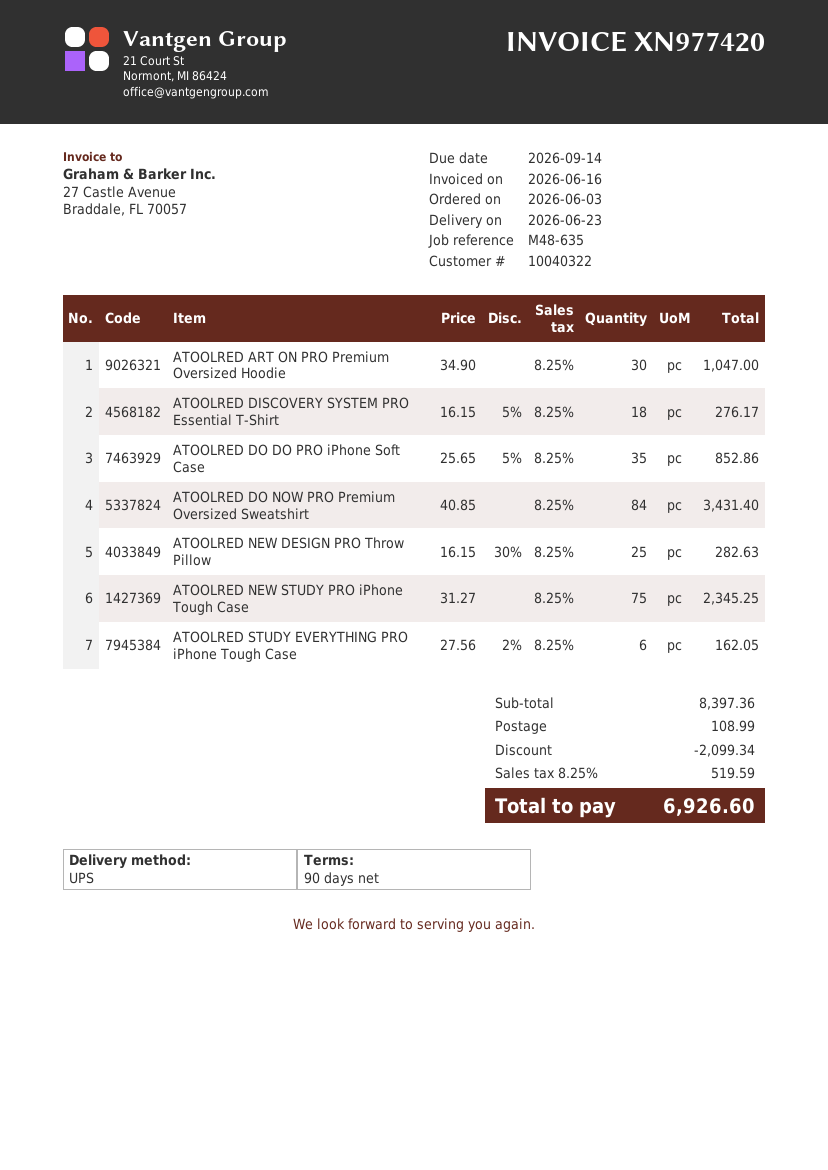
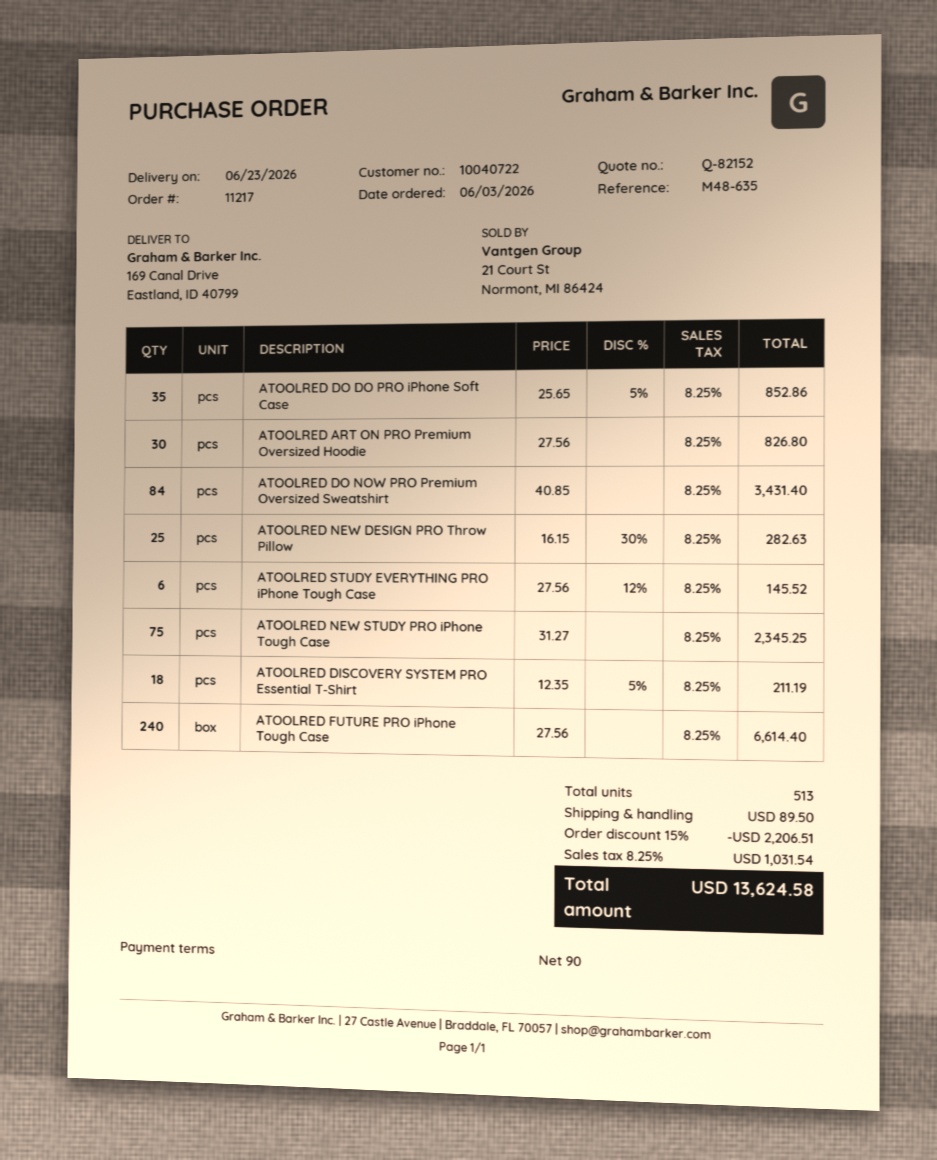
customer number: 10040322 -> 10040722
ATOOLRED ART ON PRO Premium Oversized Hoodie: 30 x 34.90 = 1047.00 -> 30 x 27.56 = 826.80
ATOOLRED DISCOVERY SYSTEM PRO Essential T-Shirt: 18 x 16.15 - 5% = 276.17 -> 18 x 12.35 - 5% = 211.19
ATOOLRED STUDY EVERYTHING PRO iPhone Tough Case: 6 x 27.56 - 2% = 162.05 -> 6 x 27.56 - 12% = 145.52
ATOOLRED FUTURE PRO iPhone Tough Case: none -> 240 x 27.56 = 6614.40
discount: 2099.34 -> 2206.51
shipping: 108.99 -> 89.50
tax: 8.25% = 519.59 -> 8.25% = 1031.54
total: 6926.60 -> 13624.58

